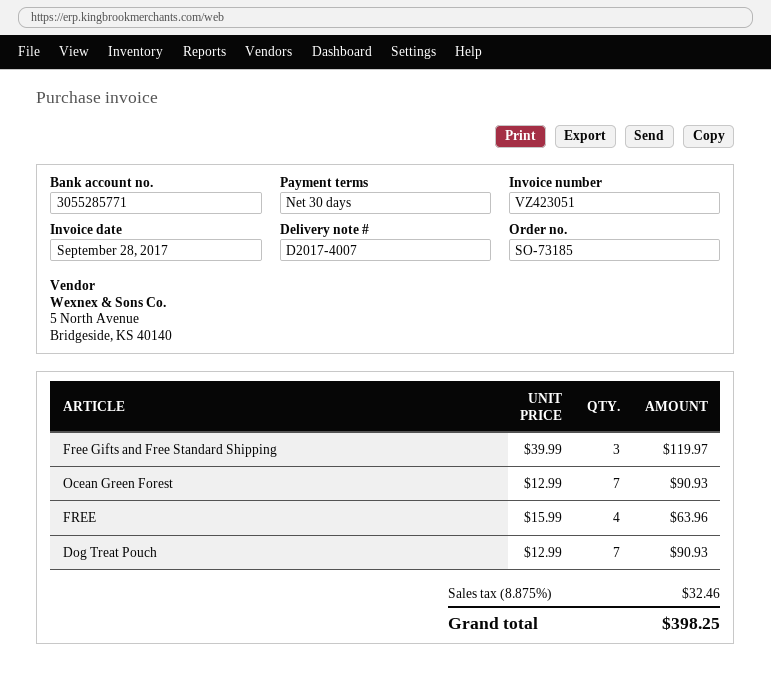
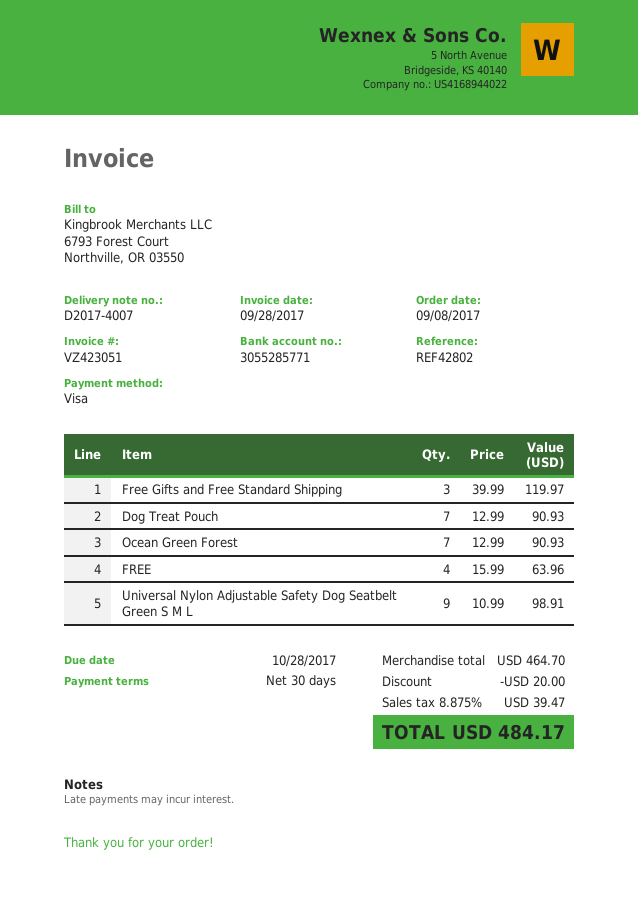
Universal Nylon Adjustable Safety Dog Seatbelt Green S M L: none -> 9 x 10.99 = 98.91
discount: none -> 20.00
tax: 8.875% = 32.46 -> 8.875% = 39.47
total: 398.25 -> 484.17

